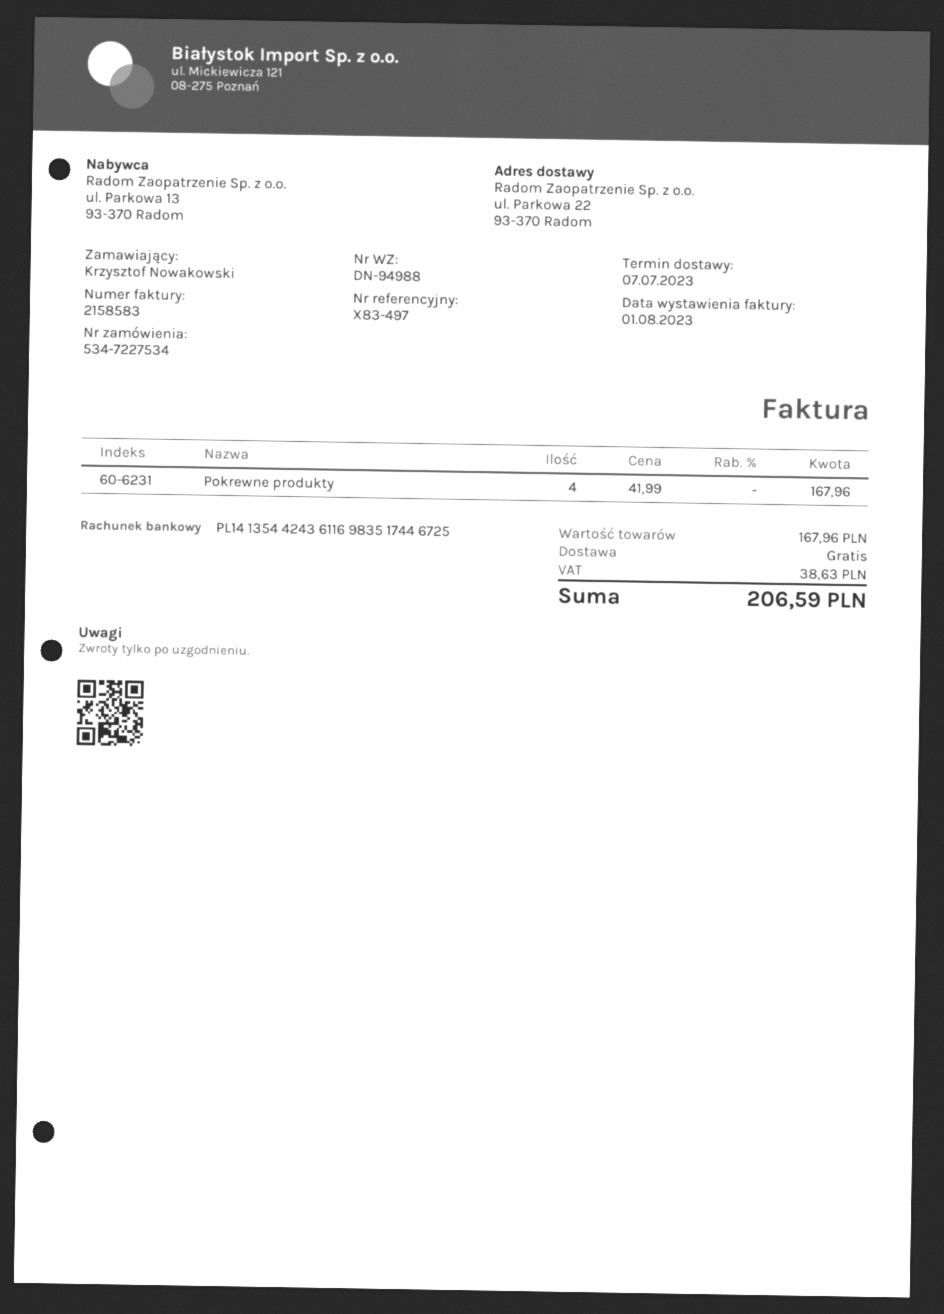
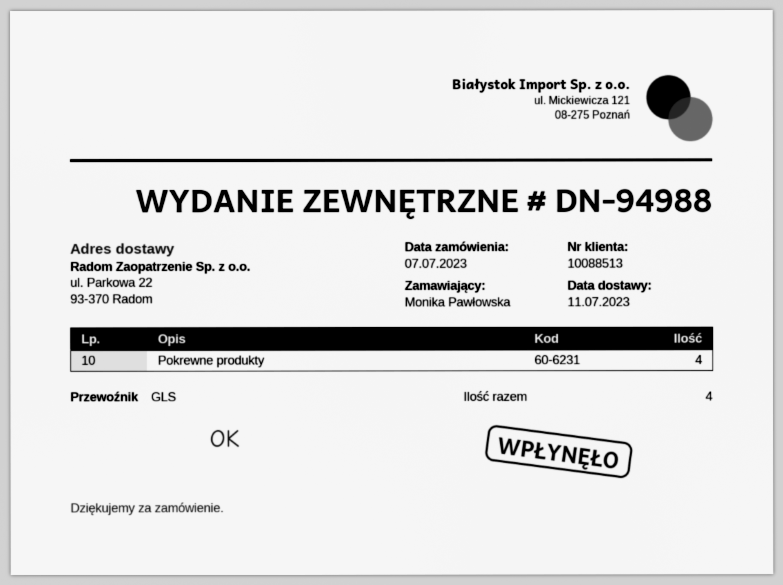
delivery date: 2023-07-07 -> 2023-07-11
ordered by: Krzysztof Nowakowski -> Monika Pawłowska

